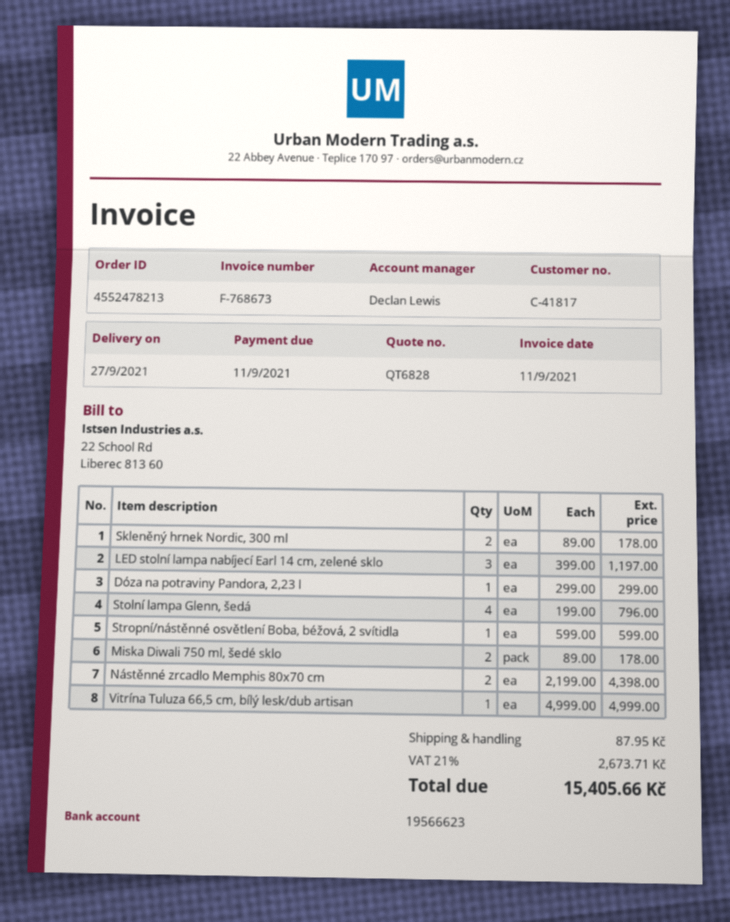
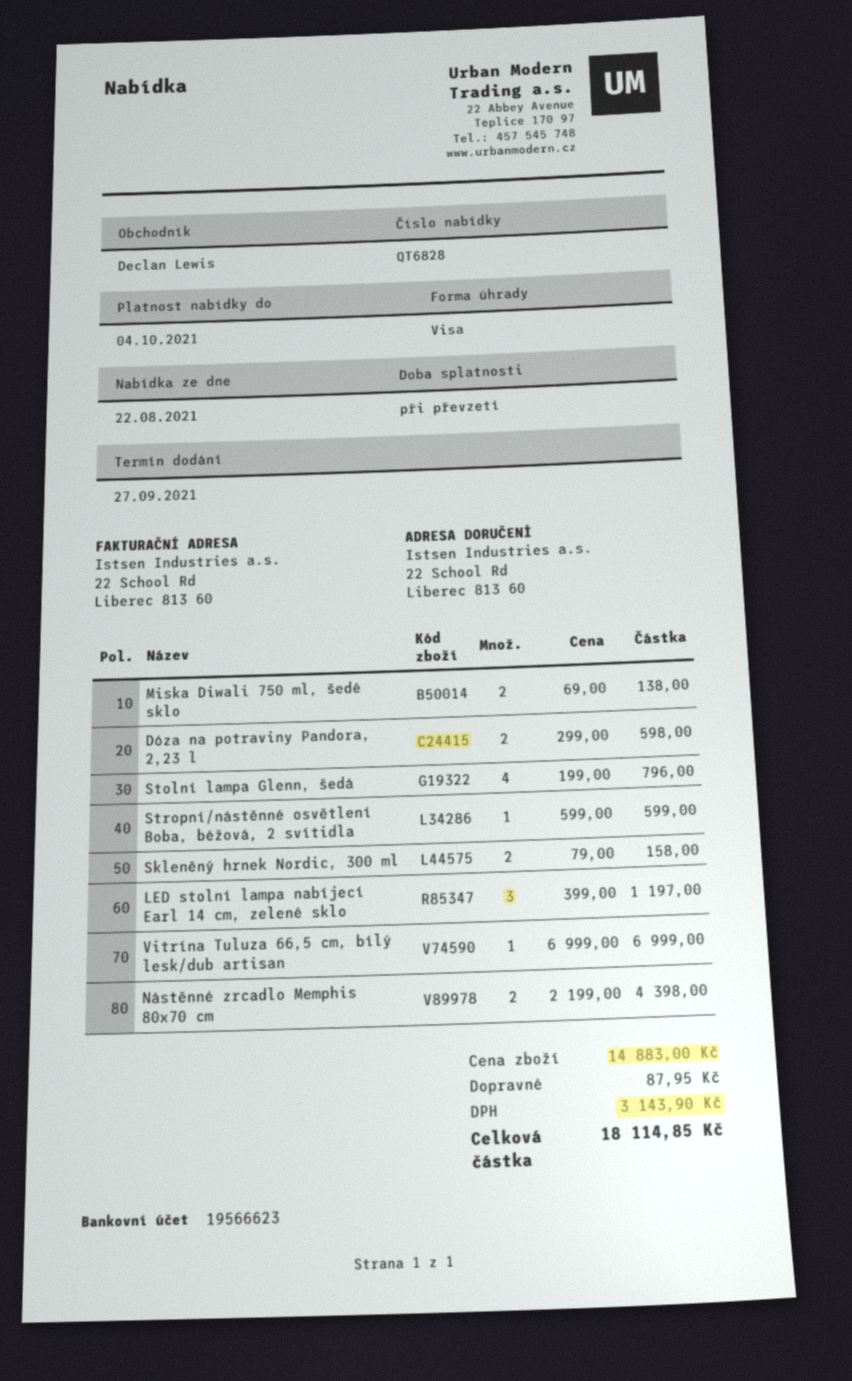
Skleněný hrnek Nordic, 300 ml: 2 x 89.00 = 178.00 -> 2 x 79.00 = 158.00
Dóza na potraviny Pandora, 2,23 l: 1 x 299.00 = 299.00 -> 2 x 299.00 = 598.00
Miska Diwali 750 ml, šedé sklo: 2 x 89.00 = 178.00 -> 2 x 69.00 = 138.00
Vitrína Tuluza 66,5 cm, bílý lesk/dub artisan: 1 x 4999.00 = 4999.00 -> 1 x 6999.00 = 6999.00
tax: 2673.71 -> 3143.90
total: 15405.66 -> 18114.85

